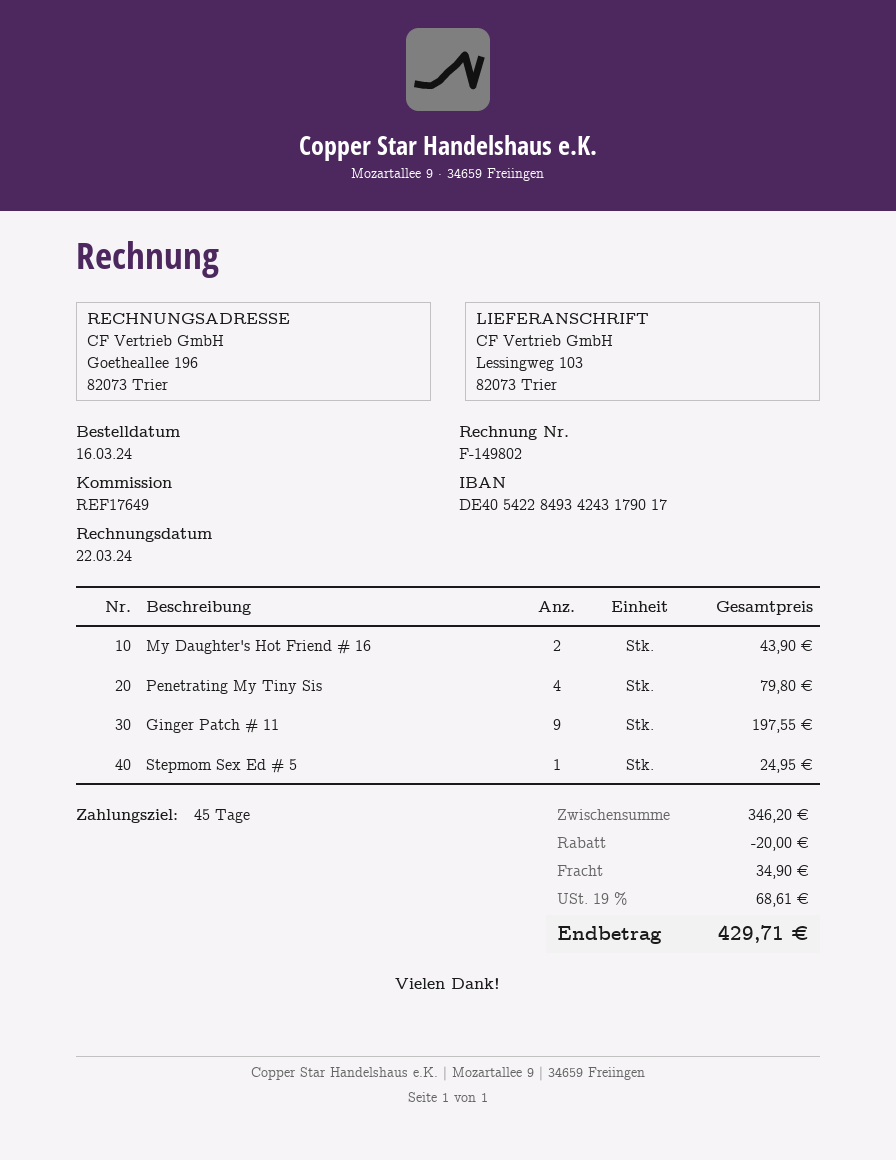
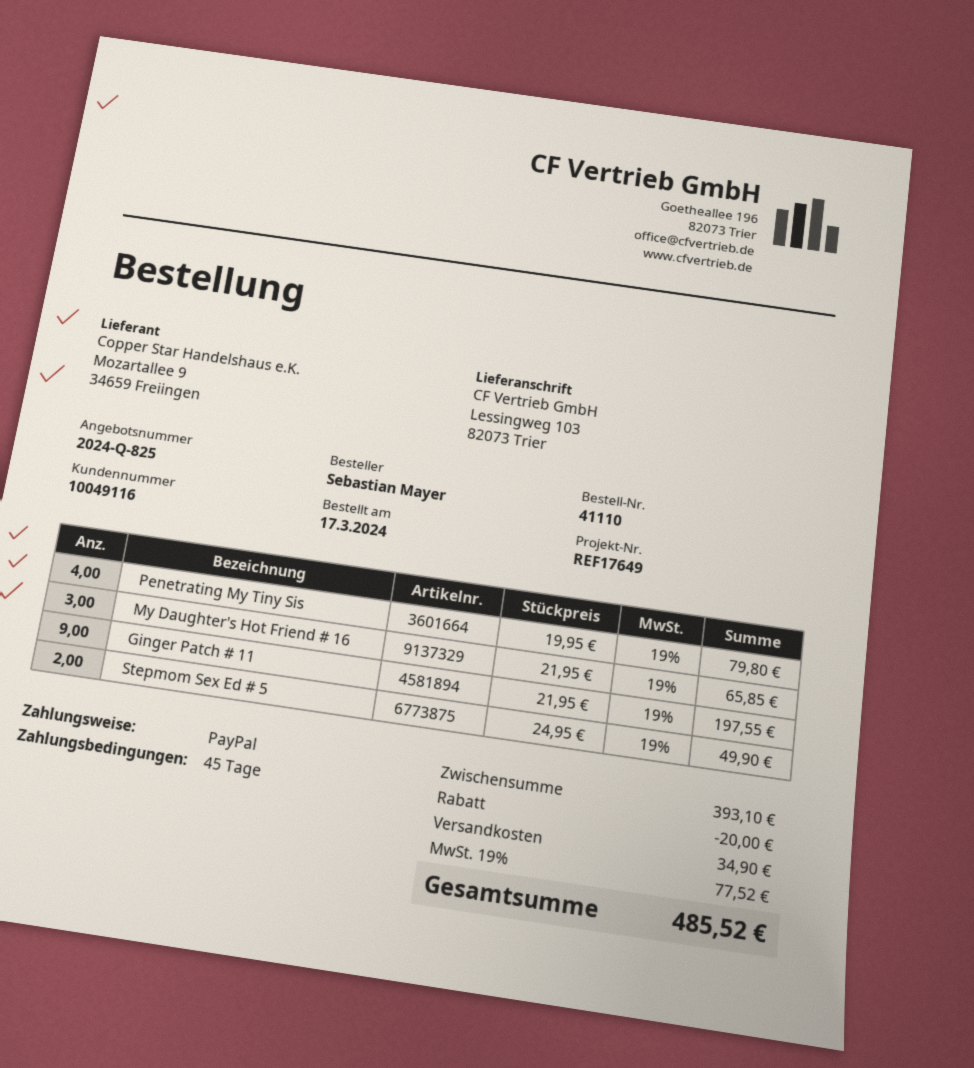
order date: 2024-03-16 -> 2024-03-17
My Daughter's Hot Friend # 16: 2 for 43.90 -> 3 for 65.85
Stepmom Sex Ed # 5: 1 for 24.95 -> 2 for 49.90
subtotal: 346.20 -> 393.10
tax: 19% = 68.61 -> 19% = 77.52
total: 429.71 -> 485.52

